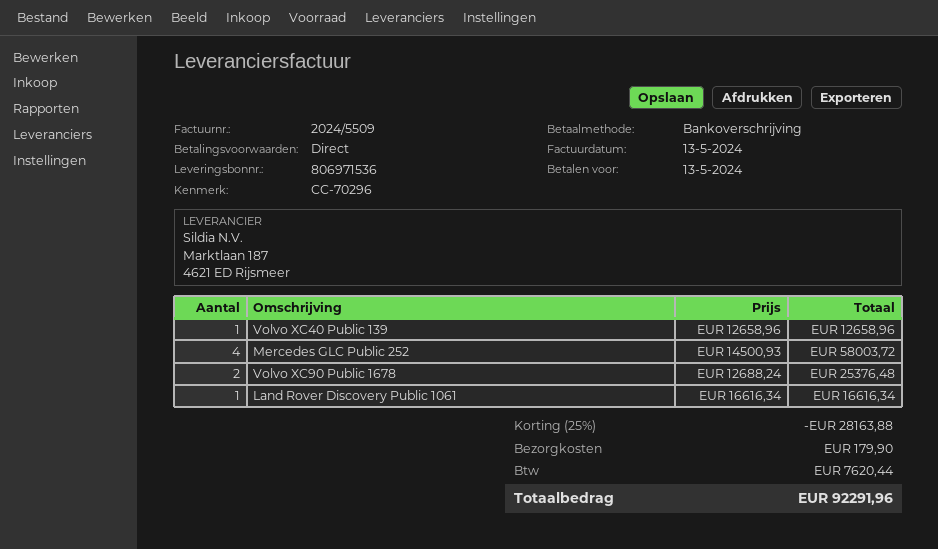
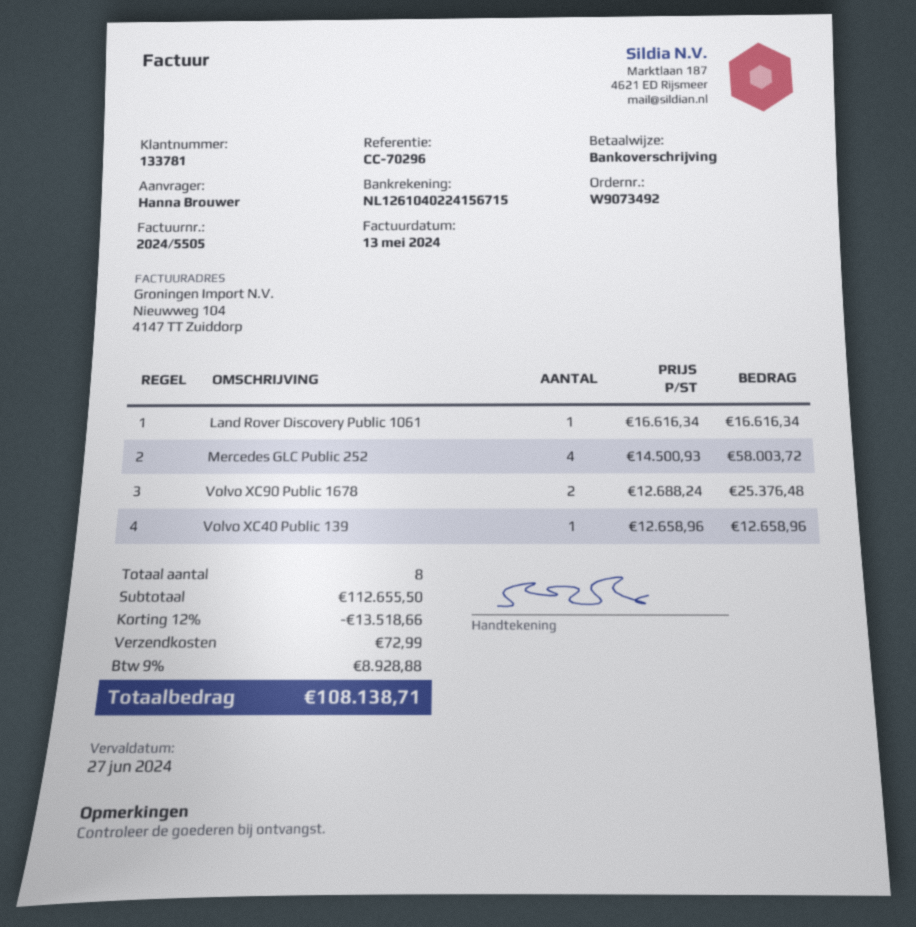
invoice number: 2024/5509 -> 2024/5505
due date: 2024-05-13 -> 2024-06-27
discount: 25% = 28163.88 -> 12% = 13518.66
shipping: 179.90 -> 72.99
tax: 7620.44 -> 8928.88
total: 92291.96 -> 108138.71

